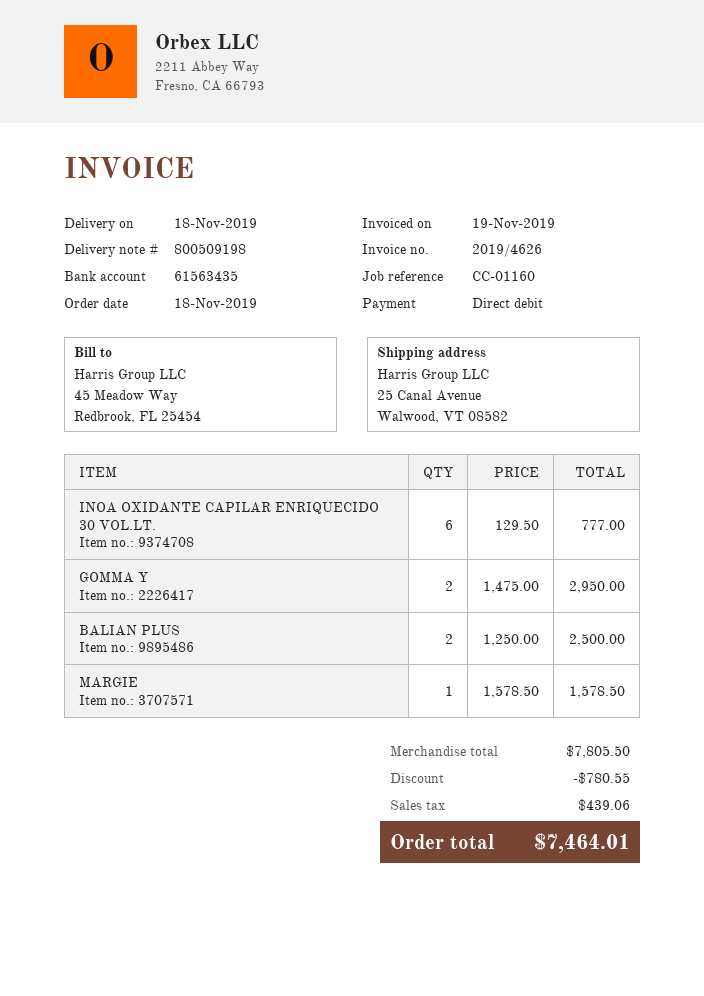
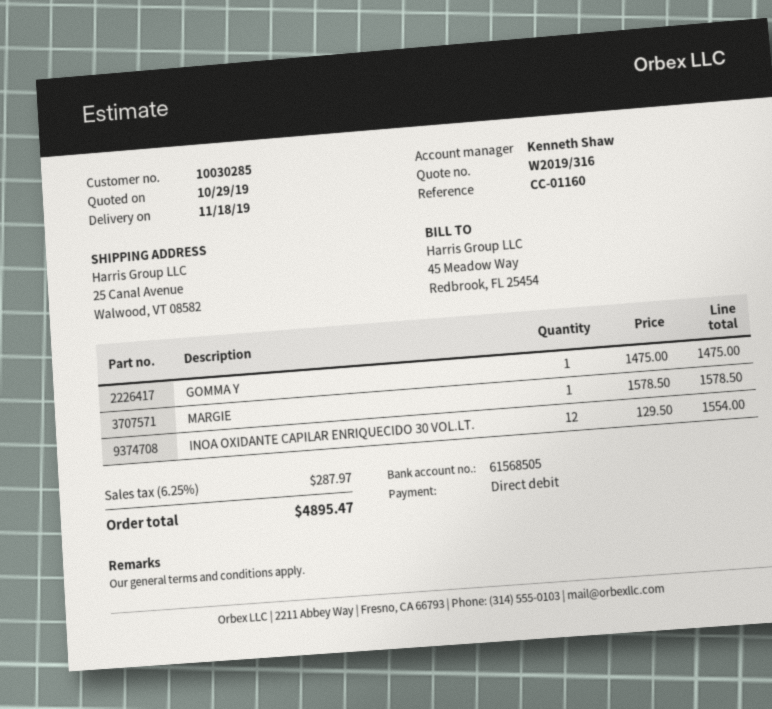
bank account: 61563435 -> 61568505
INOA OXIDANTE CAPILAR ENRIQUECIDO 30 VOL.LT.: 6 x 129.50 = 777.00 -> 12 x 129.50 = 1554.00
GOMMA Y: 2 x 1475.00 = 2950.00 -> 1 x 1475.00 = 1475.00
BALIAN PLUS: 2 x 1250.00 = 2500.00 -> none
discount: 780.55 -> none
tax: 439.06 -> 287.97
total: 7464.01 -> 4895.47

